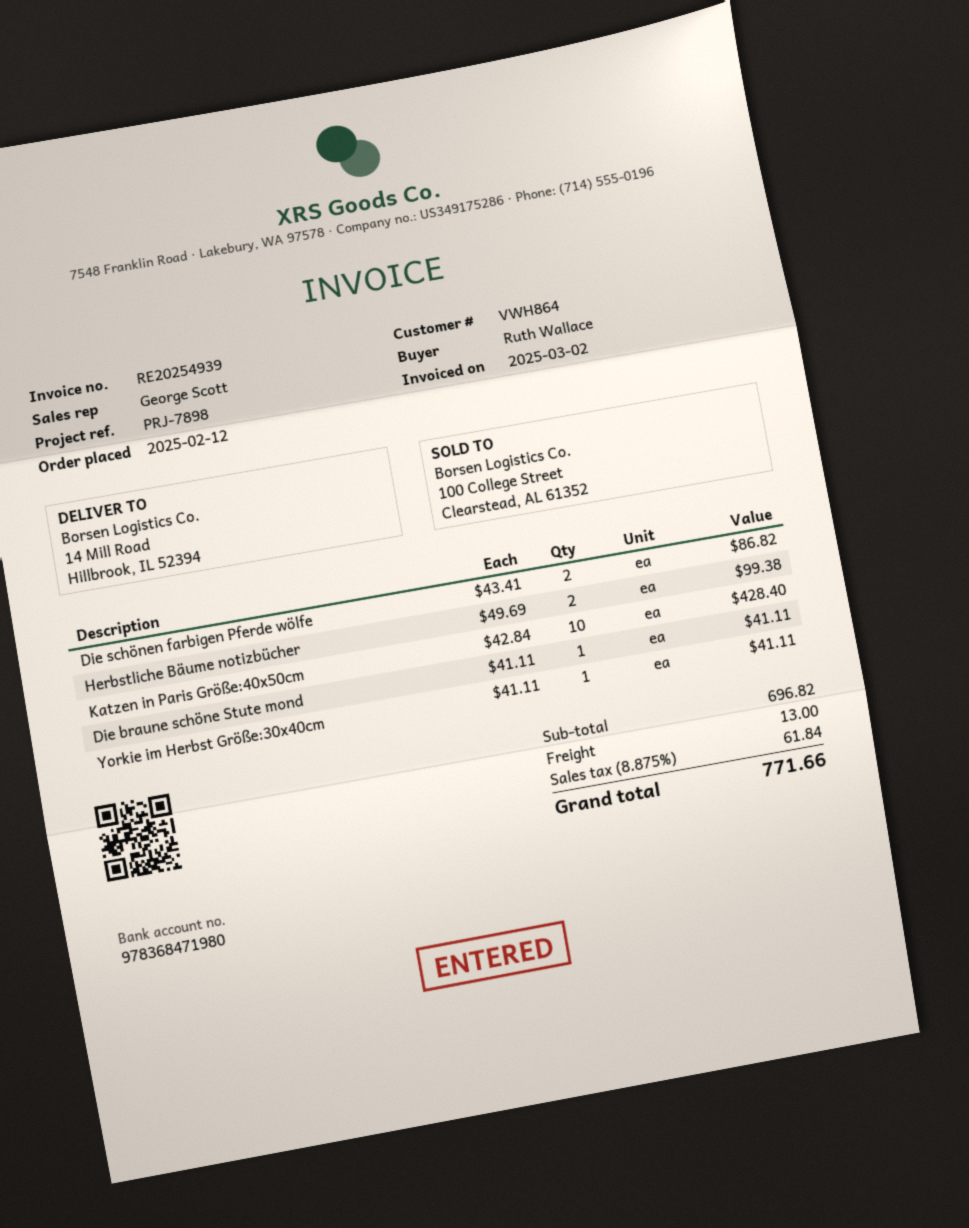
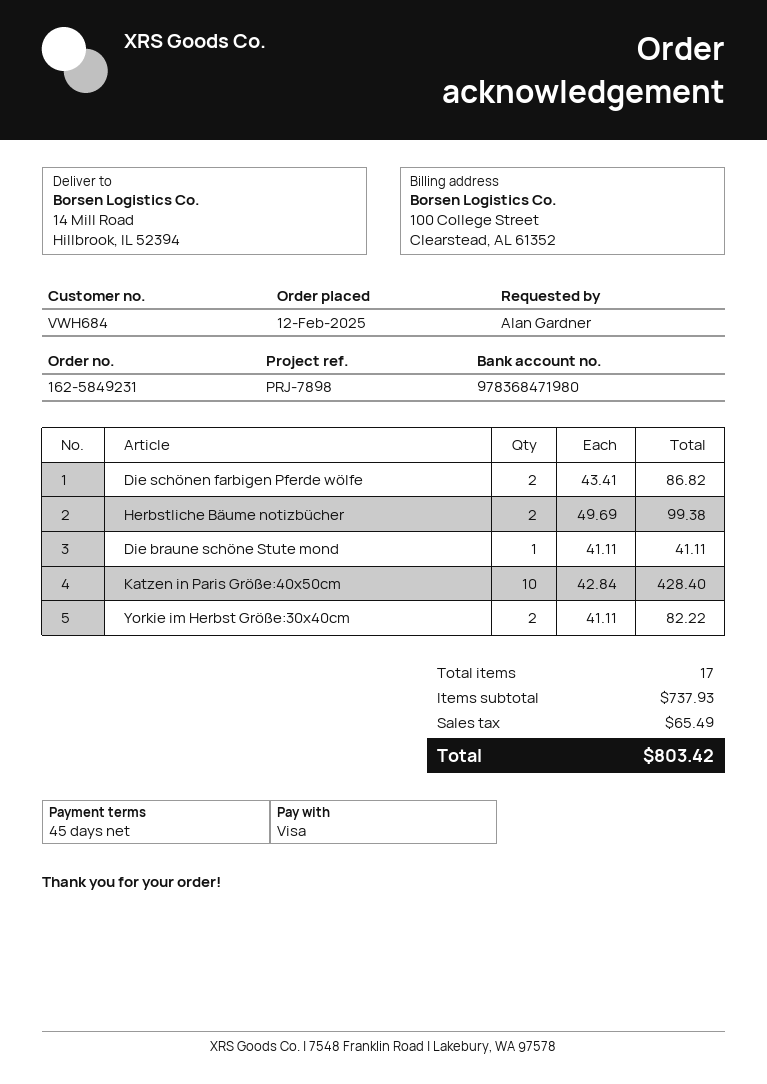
customer number: VWH864 -> VWH684
ordered by: Ruth Wallace -> Alan Gardner
Yorkie im Herbst Größe:30x40cm: 1 x 41.11 = 41.11 -> 2 x 41.11 = 82.22
subtotal: 696.82 -> 737.93
shipping: 13.00 -> none
tax: 61.84 -> 65.49
total: 771.66 -> 803.42

